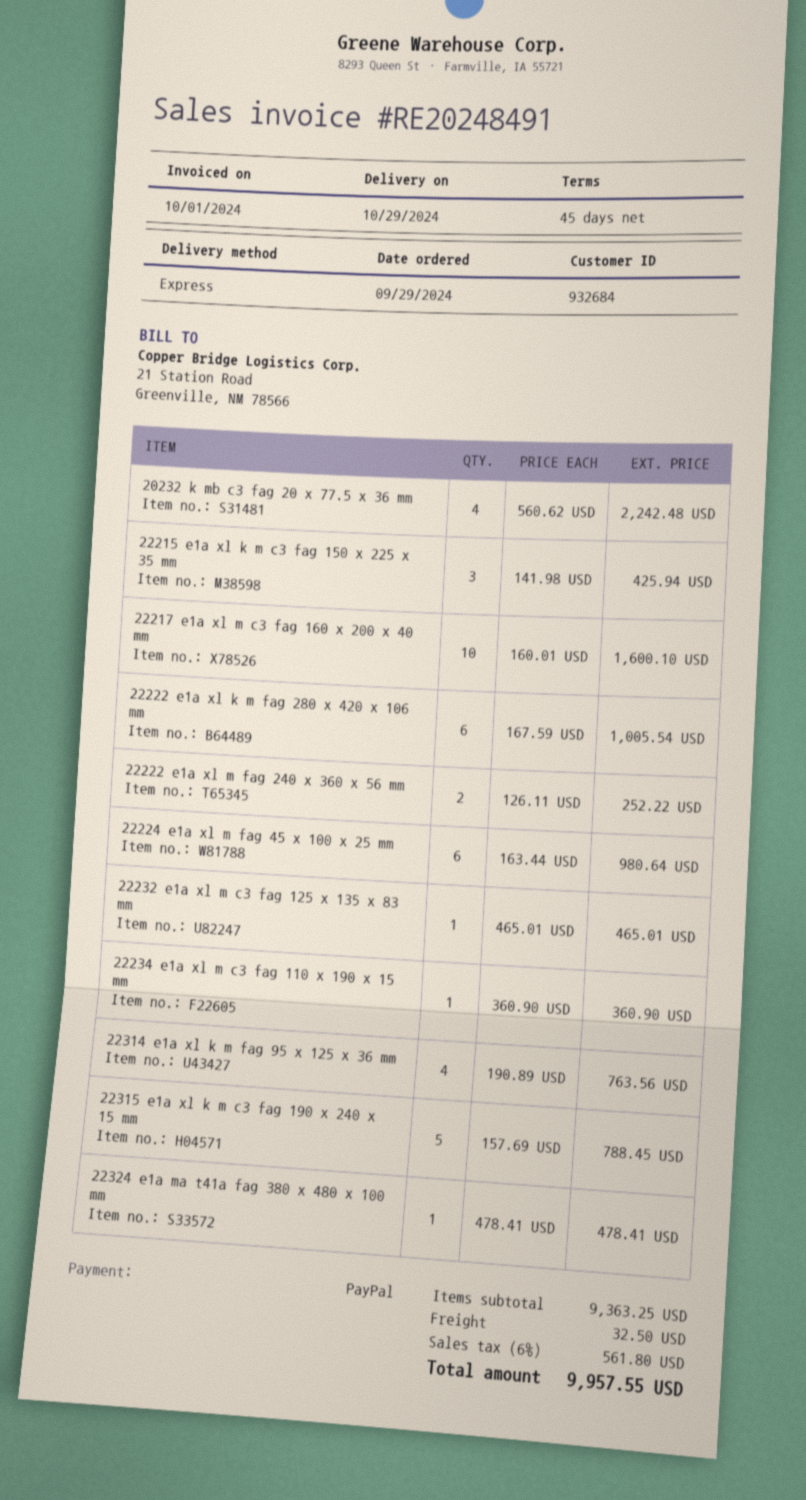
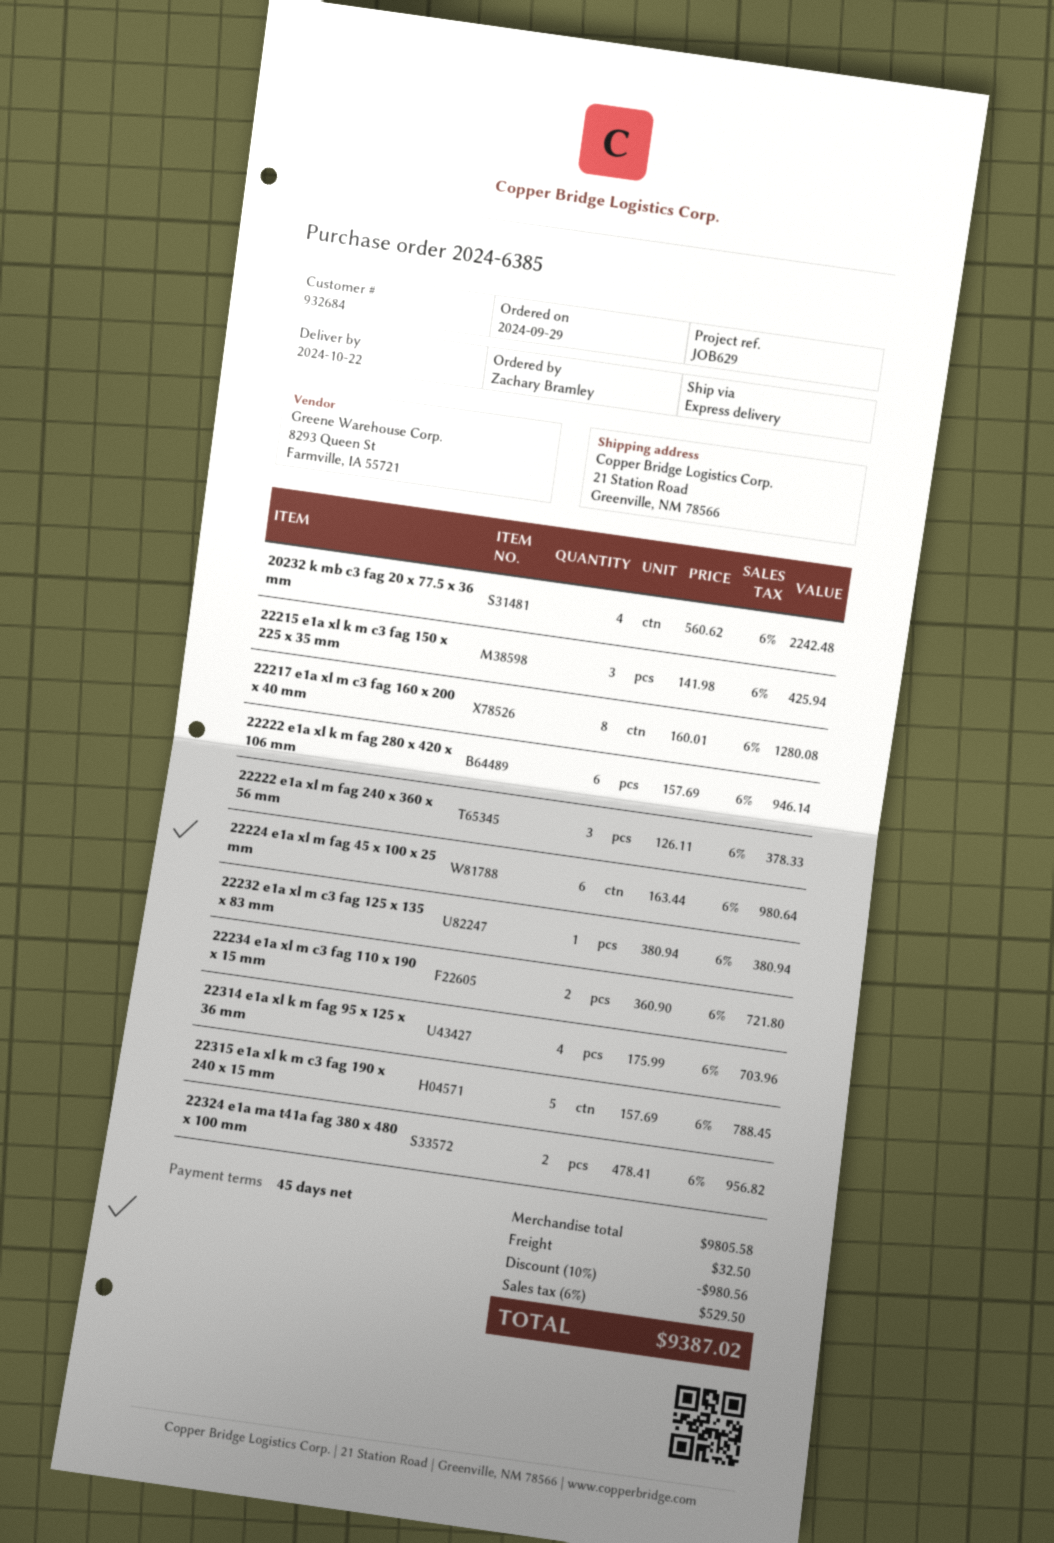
delivery date: 2024-10-29 -> 2024-10-22
22217 e1a xl m c3 fag 160 x 200 x 40 mm: 10 x 160.01 = 1600.10 -> 8 x 160.01 = 1280.08
22222 e1a xl k m fag 280 x 420 x 106 mm: 6 x 167.59 = 1005.54 -> 6 x 157.69 = 946.14
22222 e1a xl m fag 240 x 360 x 56 mm: 2 x 126.11 = 252.22 -> 3 x 126.11 = 378.33
22232 e1a xl m c3 fag 125 x 135 x 83 mm: 1 x 465.01 = 465.01 -> 1 x 380.94 = 380.94
22234 e1a xl m c3 fag 110 x 190 x 15 mm: 1 x 360.90 = 360.90 -> 2 x 360.90 = 721.80
22314 e1a xl k m fag 95 x 125 x 36 mm: 4 x 190.89 = 763.56 -> 4 x 175.99 = 703.96
22324 e1a ma t41a fag 380 x 480 x 100 mm: 1 x 478.41 = 478.41 -> 2 x 478.41 = 956.82
subtotal: 9363.25 -> 9805.58
discount: none -> 10% = 980.56
tax: 6% = 561.80 -> 6% = 529.50
total: 9957.55 -> 9387.02

